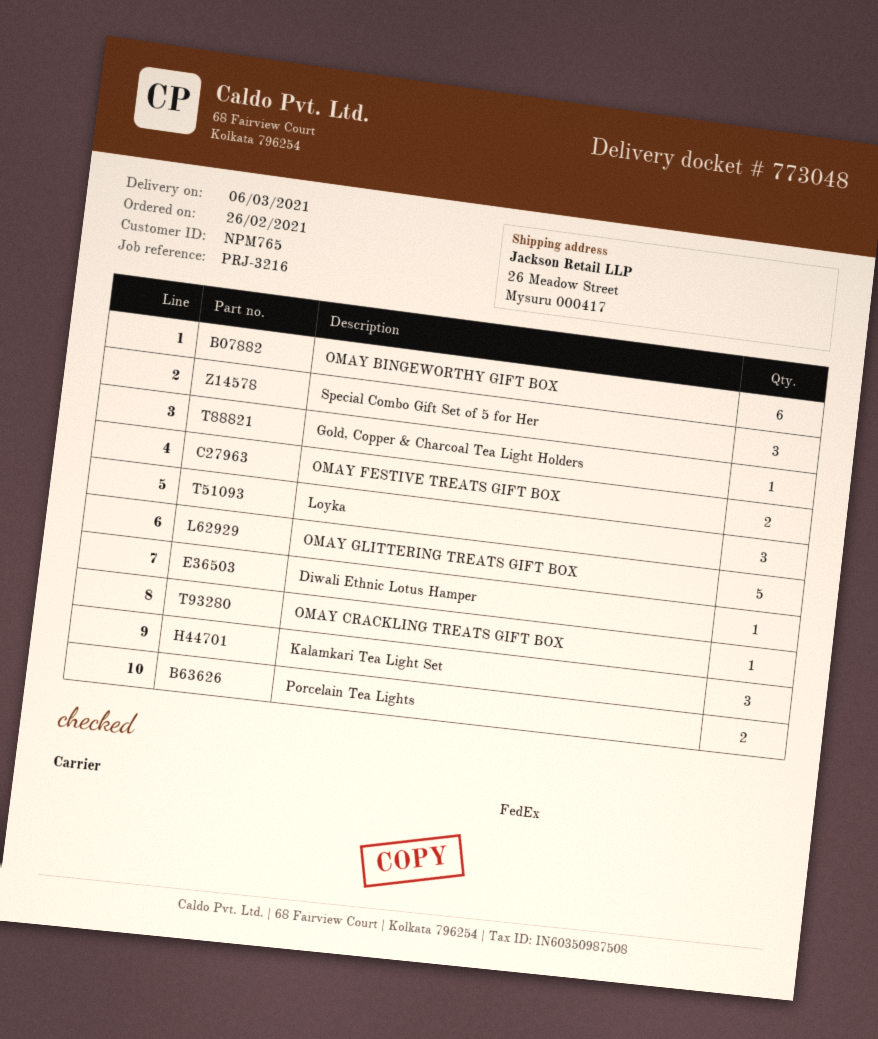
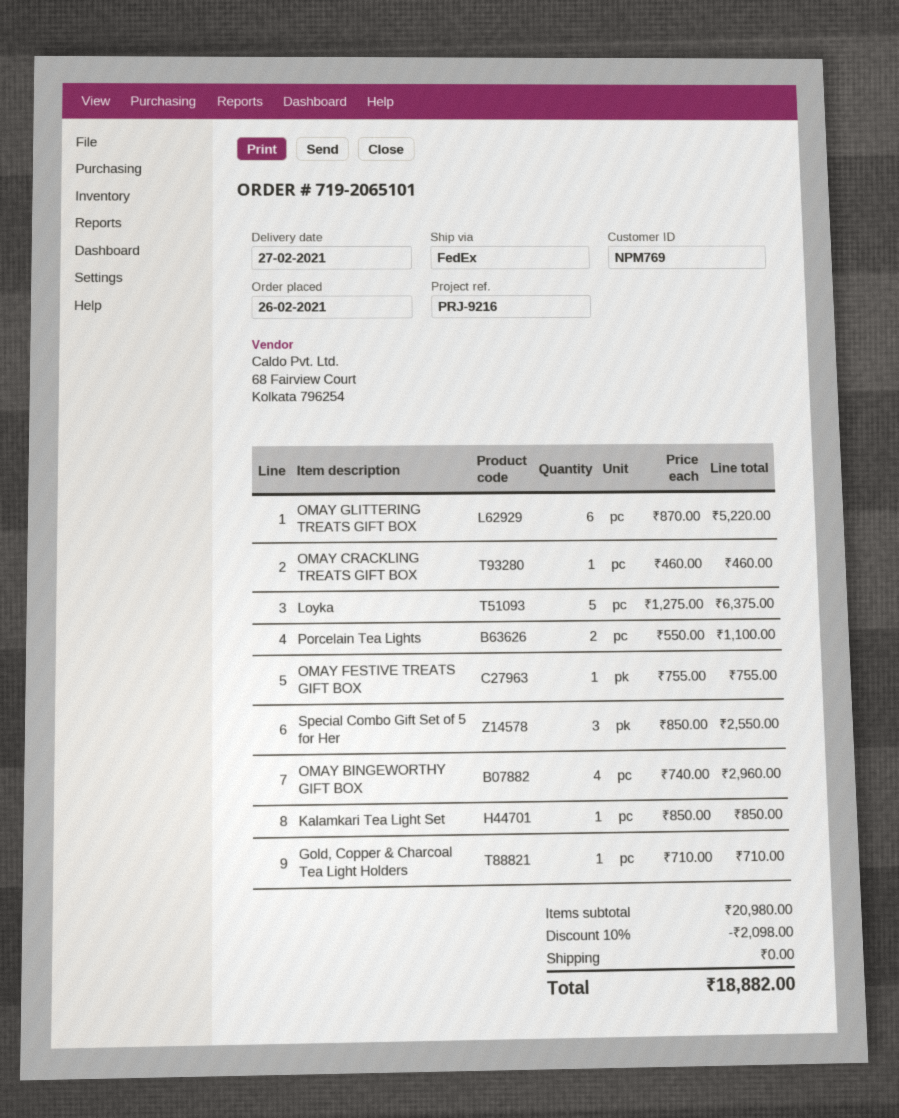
delivery date: 2021-03-06 -> 2021-02-27
customer number: NPM765 -> NPM769
reference: PRJ-3216 -> PRJ-9216
OMAY BINGEWORTHY GIFT BOX: 6 -> 4
OMAY FESTIVE TREATS GIFT BOX: 2 -> 1
Loyka: 3 -> 5
OMAY GLITTERING TREATS GIFT BOX: 5 -> 6
Diwali Ethnic Lotus Hamper: 1 -> none
Kalamkari Tea Light Set: 3 -> 1

